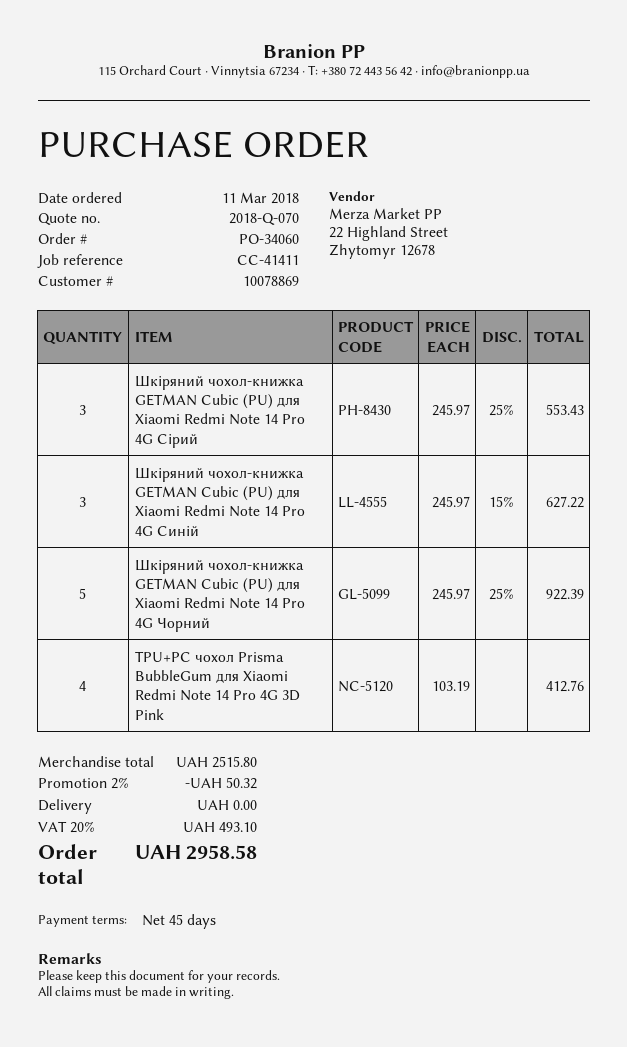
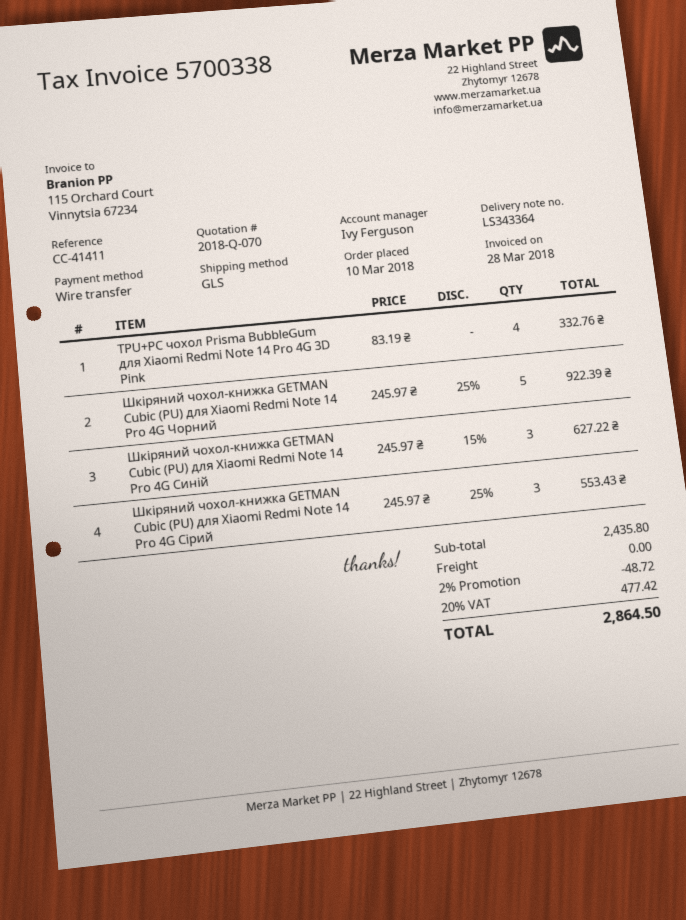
order date: 2018-03-11 -> 2018-03-10
TPU+PC чохол Prisma BubbleGum для Xiaomi Redmi Note 14 Pro 4G 3D Pink: 4 x 103.19 = 412.76 -> 4 x 83.19 = 332.76
subtotal: 2515.80 -> 2435.80
discount: 2% = 50.32 -> 2% = 48.72
tax: 20% = 493.10 -> 20% = 477.42
total: 2958.58 -> 2864.50

